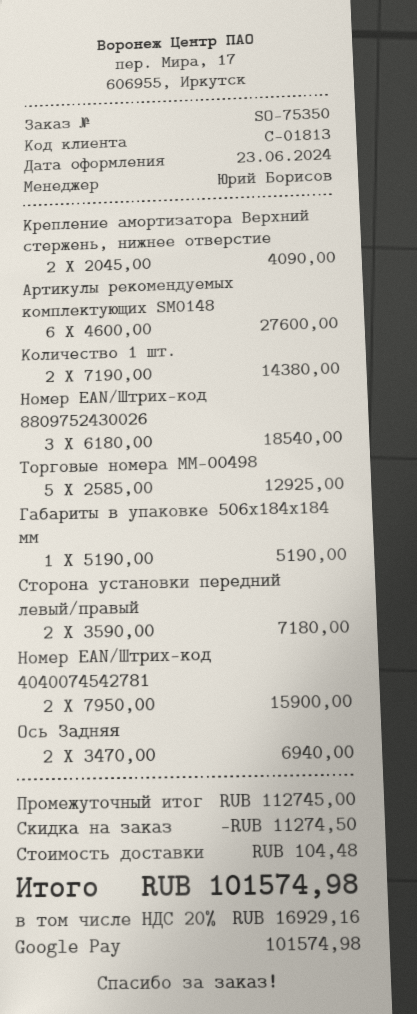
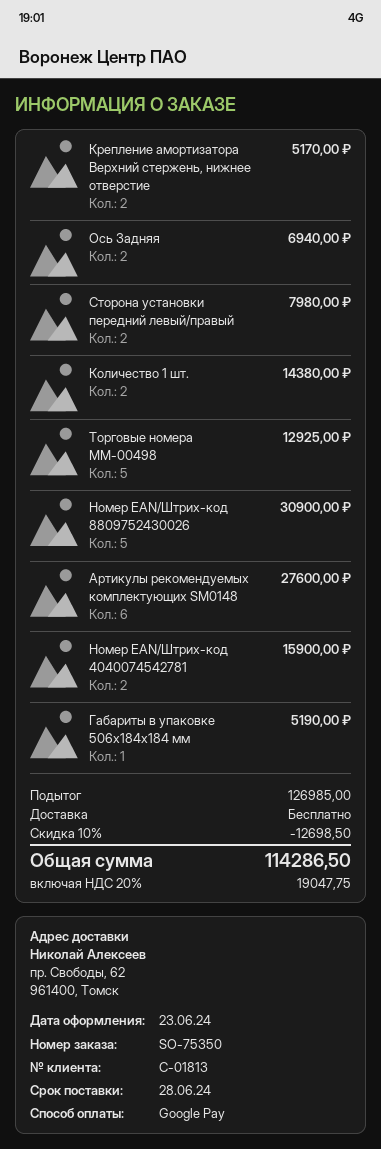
Крепление амортизатора Верхний стержень, нижнее отверстие: 2 for 4090.00 -> 2 for 5170.00
Номер EAN/Штрих-код 8809752430026: 3 for 18540.00 -> 5 for 30900.00
Сторона установки передний левый/правый: 2 for 7180.00 -> 2 for 7980.00
subtotal: 112745.00 -> 126985.00
discount: 11274.50 -> 12698.50
shipping: 104.48 -> 0.00
tax: 20% = 16929.16 -> 20% = 19047.75
total: 101574.98 -> 114286.50

